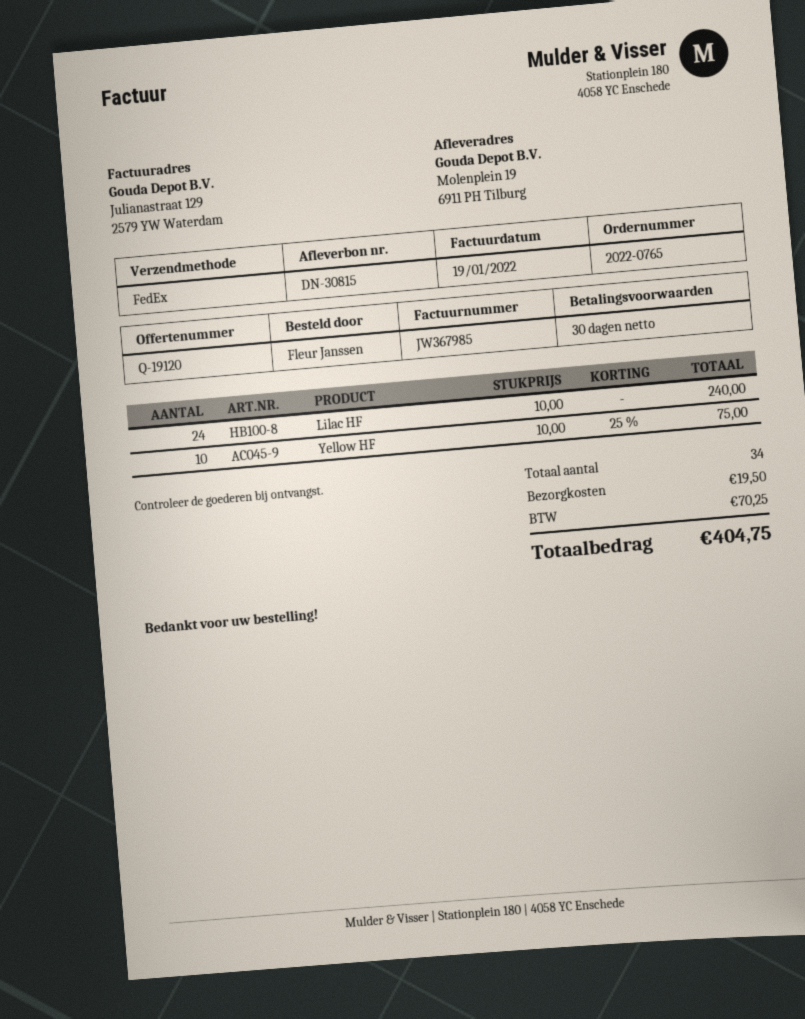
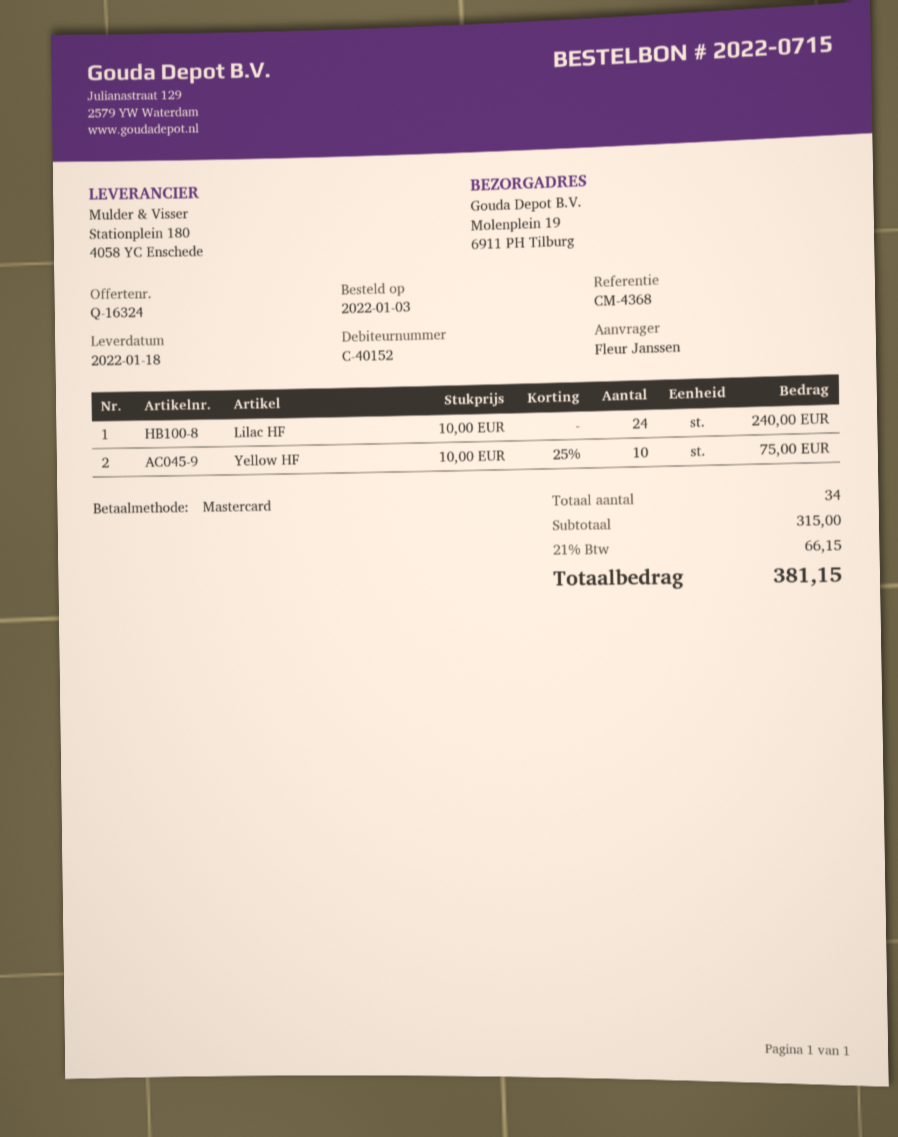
quote number: Q-19120 -> Q-16324
order number: 2022-0765 -> 2022-0715
shipping: 19.50 -> none
tax: 70.25 -> 66.15
total: 404.75 -> 381.15

